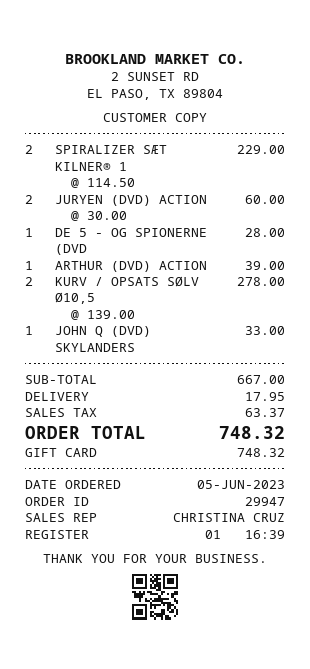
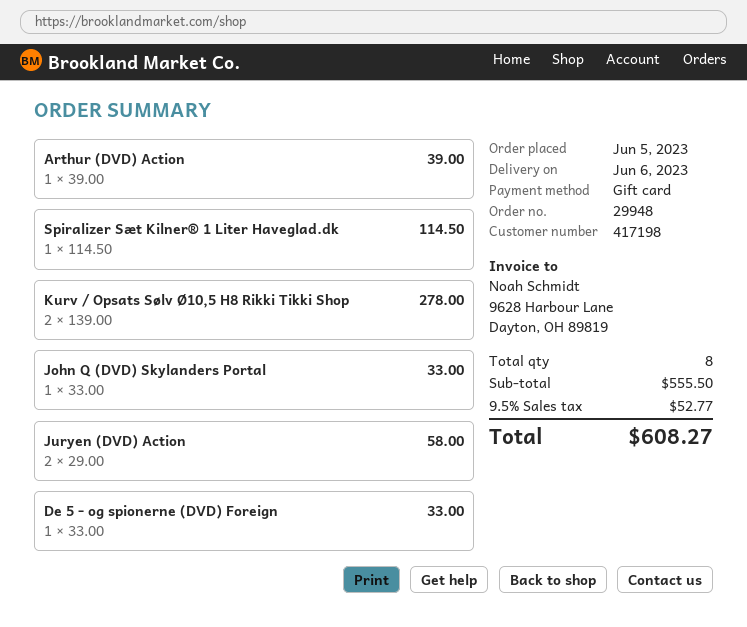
order number: 29947 -> 29948
SPIRALIZER SÆT KILNER® 1: 2 x 114.50 = 229.00 -> 1 x 114.50 = 114.50
JURYEN (DVD) ACTION: 2 x 30.00 = 60.00 -> 2 x 29.00 = 58.00
DE 5 - OG SPIONERNE (DVD: 1 x 28.00 = 28.00 -> 1 x 33.00 = 33.00
subtotal: 667.00 -> 555.50
shipping: 17.95 -> none
tax: 63.37 -> 52.77
total: 748.32 -> 608.27

